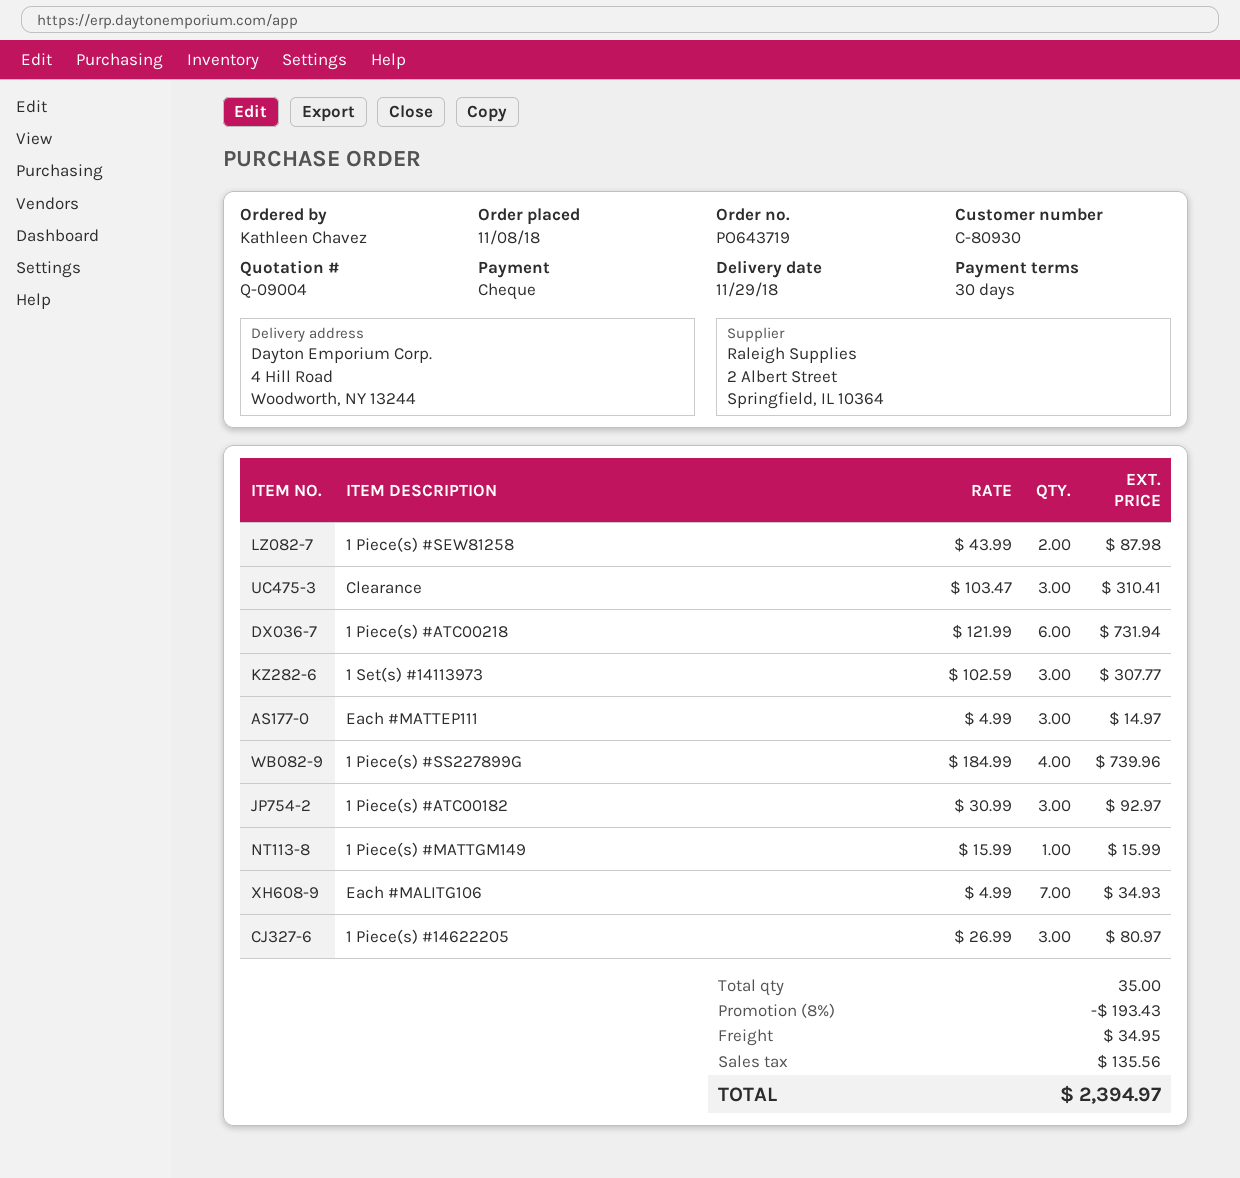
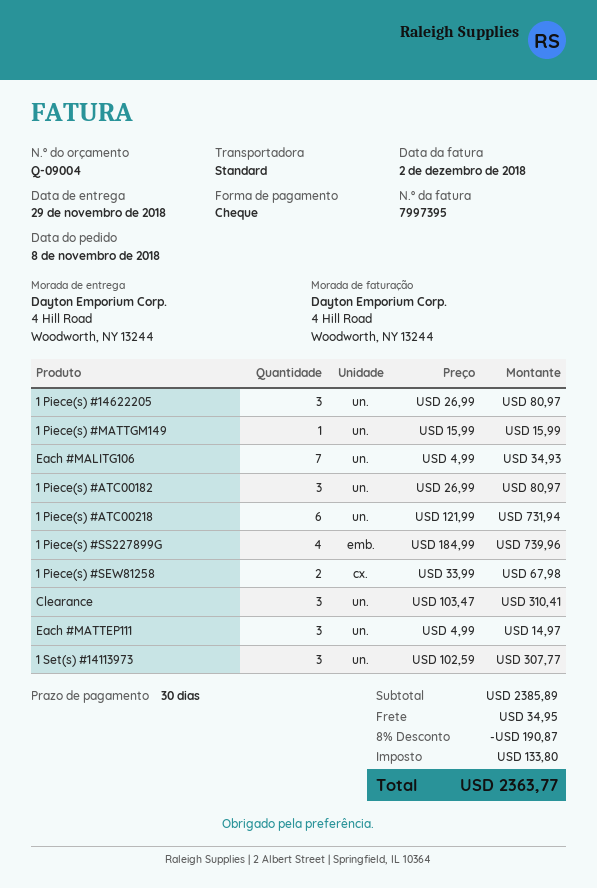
1 Piece(s) #SEW81258: 2 x 43.99 = 87.98 -> 2 x 33.99 = 67.98
1 Piece(s) #ATC00182: 3 x 30.99 = 92.97 -> 3 x 26.99 = 80.97
discount: 8% = 193.43 -> 8% = 190.87
tax: 135.56 -> 133.80
total: 2394.97 -> 2363.77

